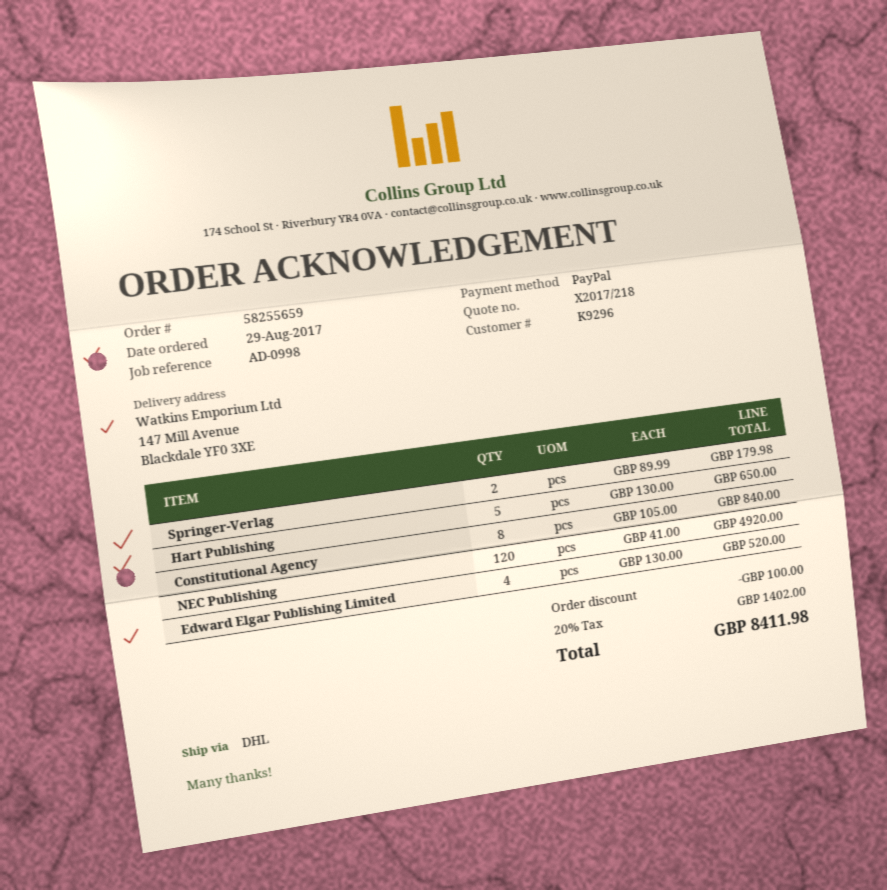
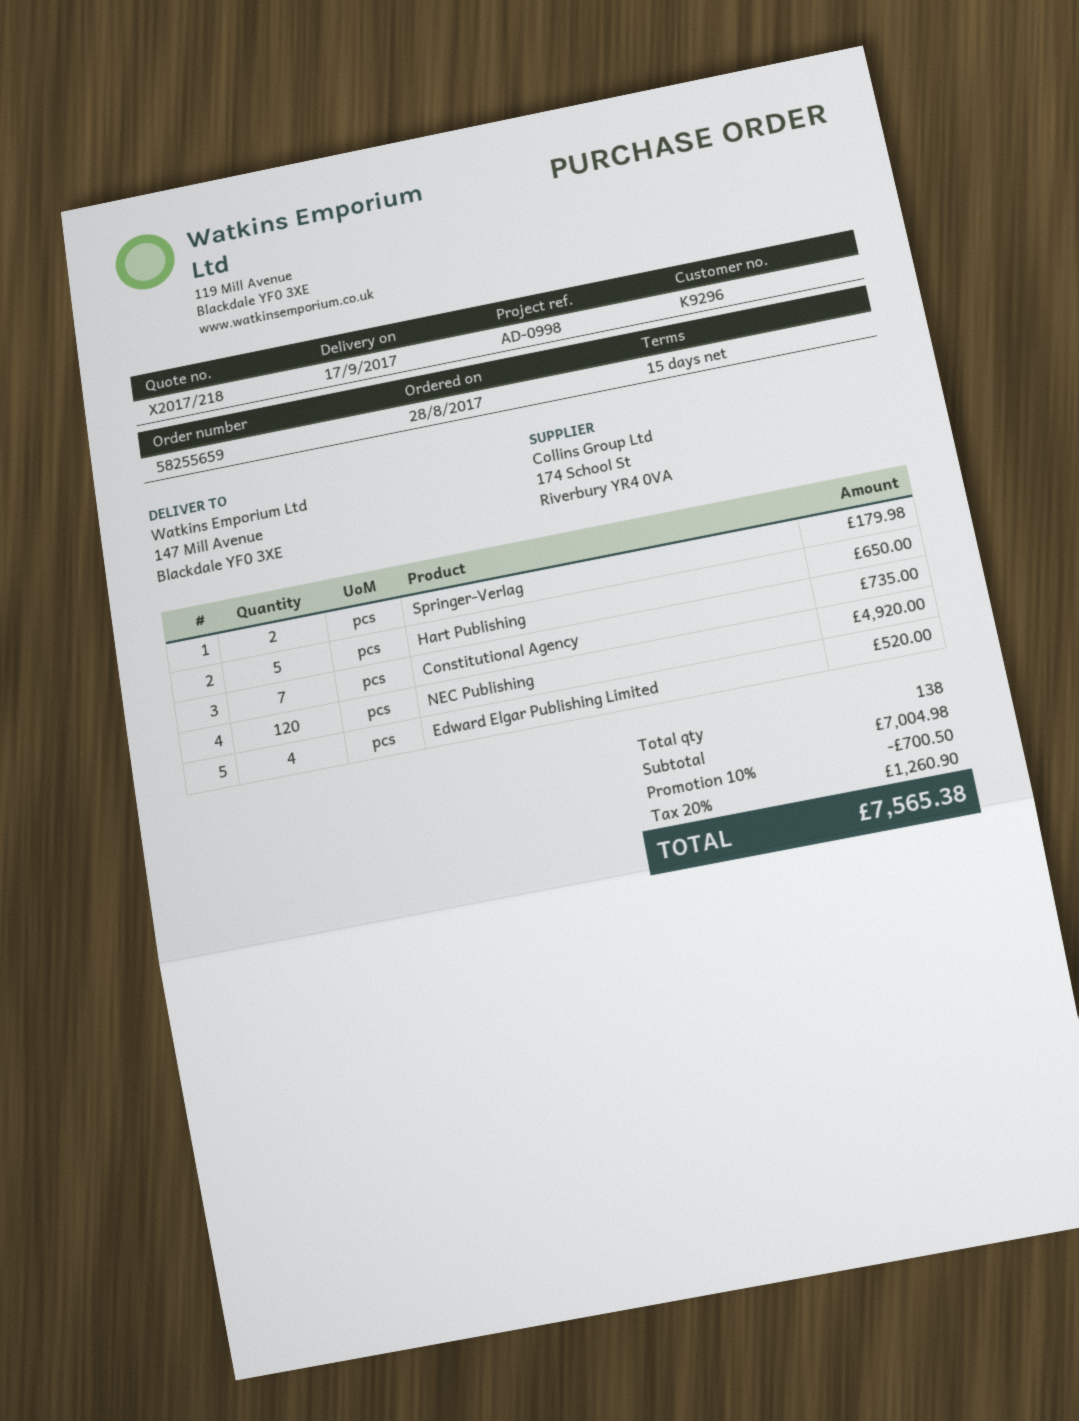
order date: 2017-08-29 -> 2017-08-28
Constitutional Agency: 8 for 840.00 -> 7 for 735.00
discount: 100.00 -> 700.50
tax: 20% = 1402.00 -> 20% = 1260.90
total: 8411.98 -> 7565.38

